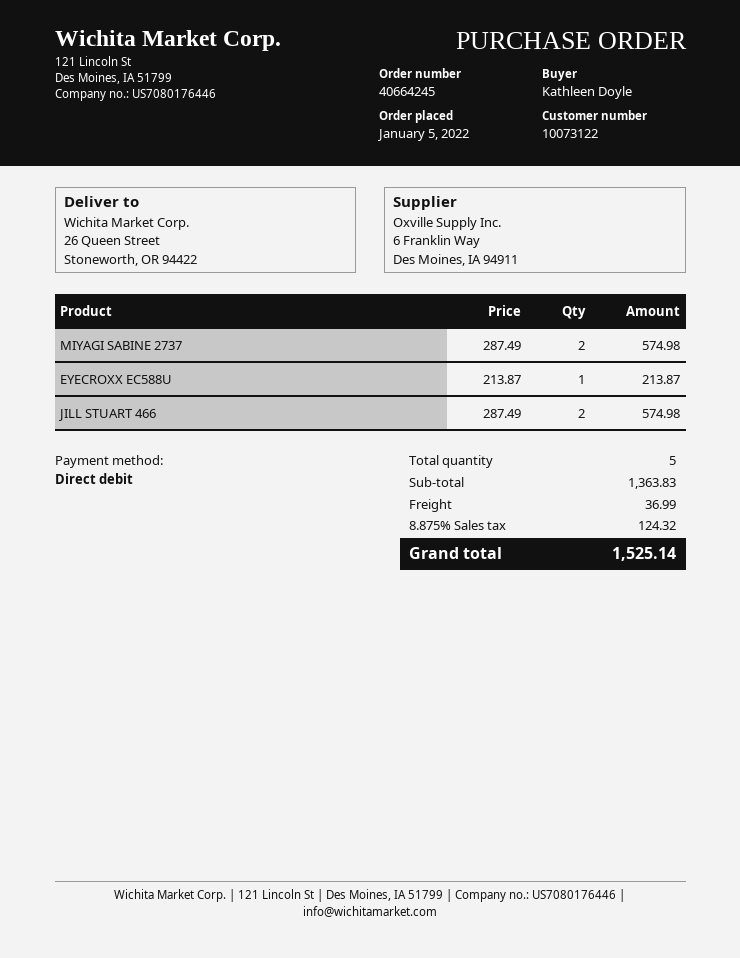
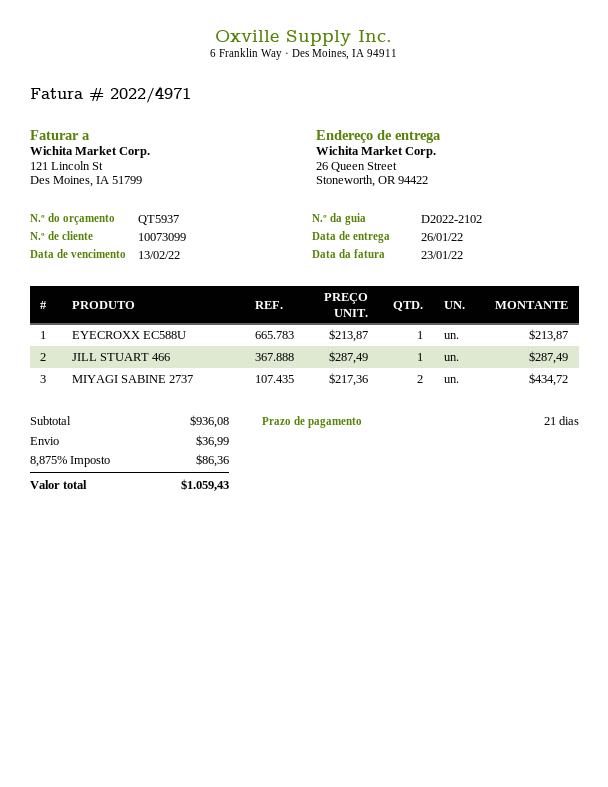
customer number: 10073122 -> 10073099
MIYAGI SABINE 2737: 2 x 287.49 = 574.98 -> 2 x 217.36 = 434.72
JILL STUART 466: 2 x 287.49 = 574.98 -> 1 x 287.49 = 287.49
subtotal: 1363.83 -> 936.08
tax: 8.875% = 124.32 -> 8.875% = 86.36
total: 1525.14 -> 1059.43

